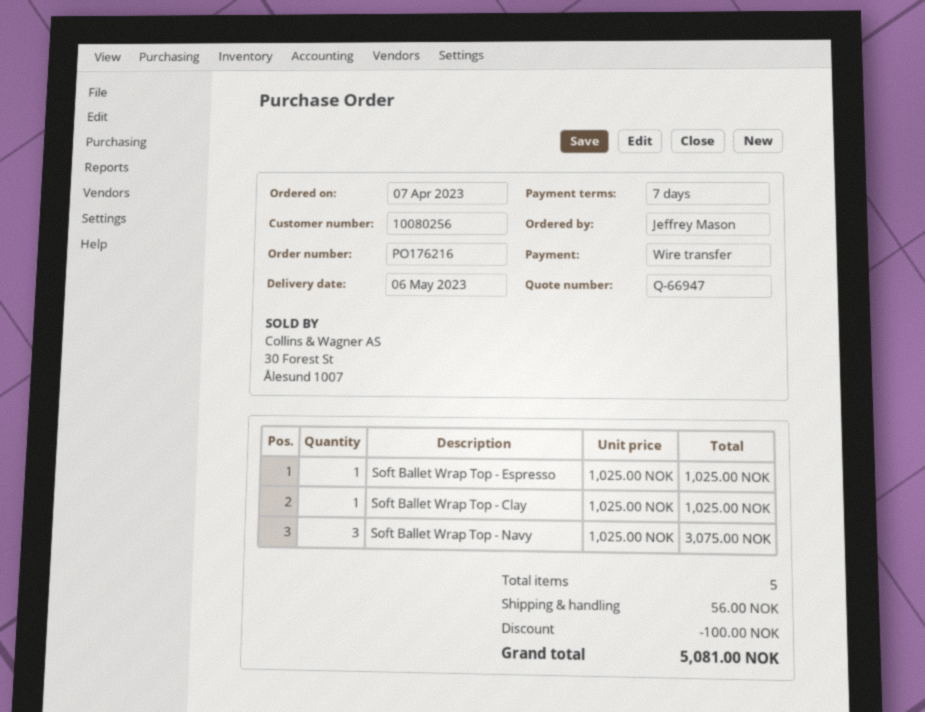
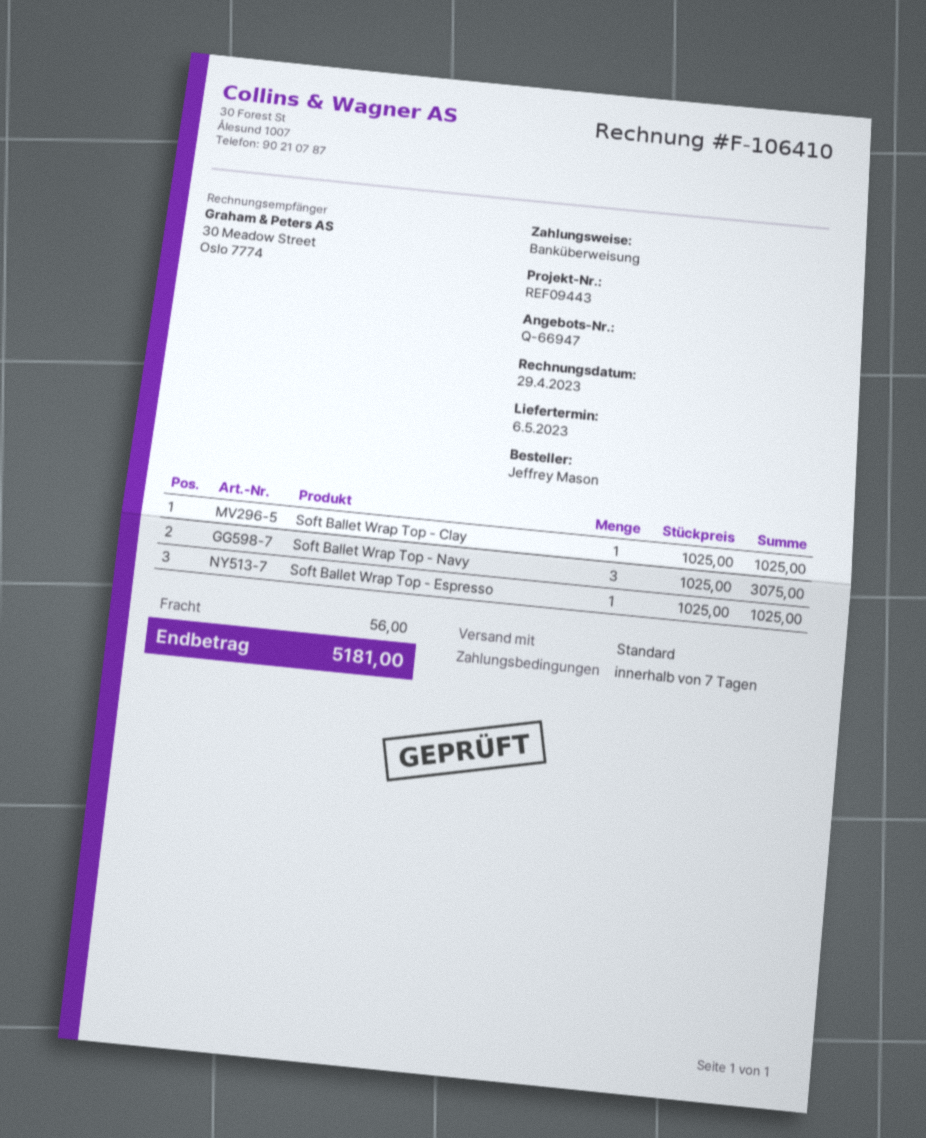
discount: 100.00 -> none
total: 5081.00 -> 5181.00

